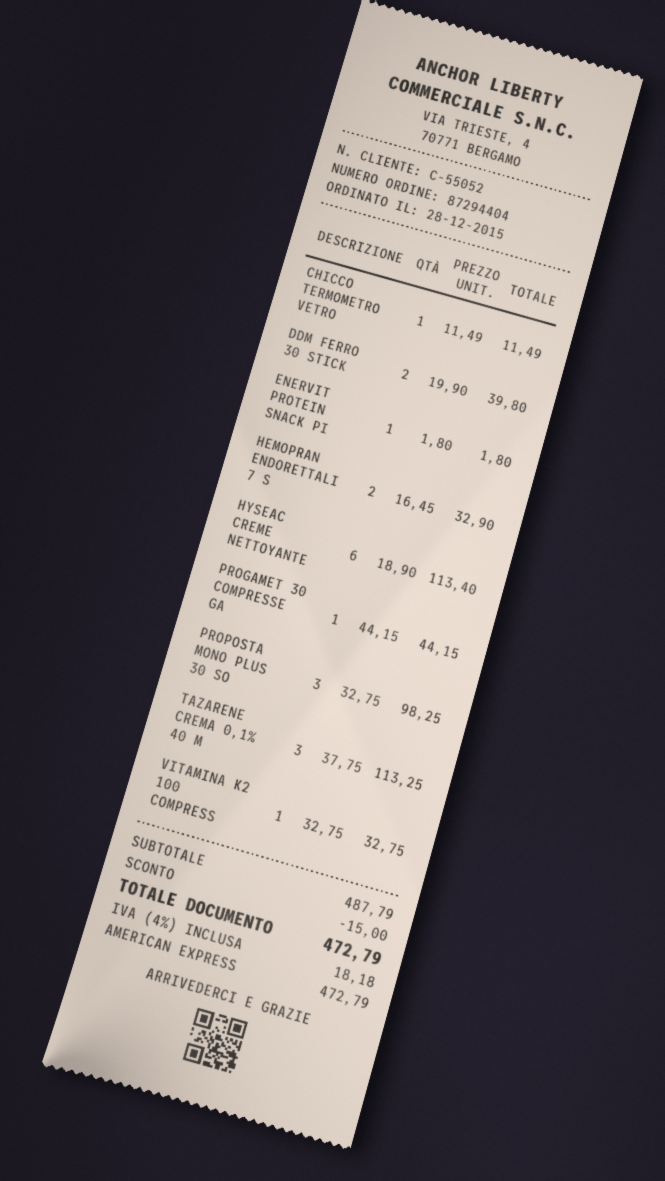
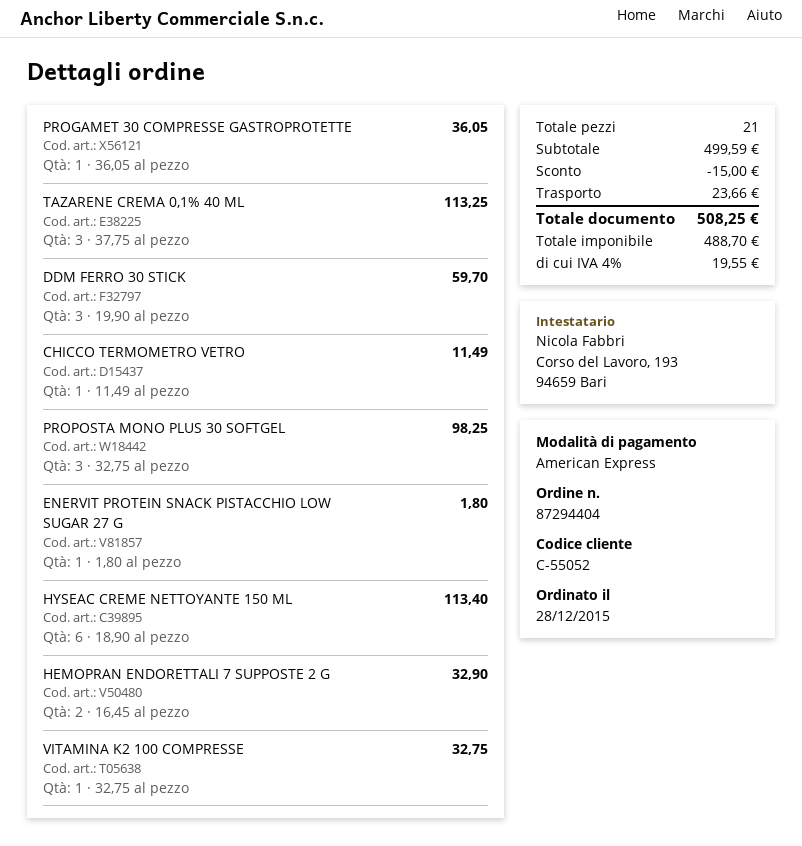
DDM FERRO 30 STICK: 2 x 19.90 = 39.80 -> 3 x 19.90 = 59.70
PROGAMET 30 COMPRESSE GA: 1 x 44.15 = 44.15 -> 1 x 36.05 = 36.05
subtotal: 487.79 -> 499.59
shipping: none -> 23.66
tax: 4% = 18.18 -> 4% = 19.55
total: 472.79 -> 508.25

